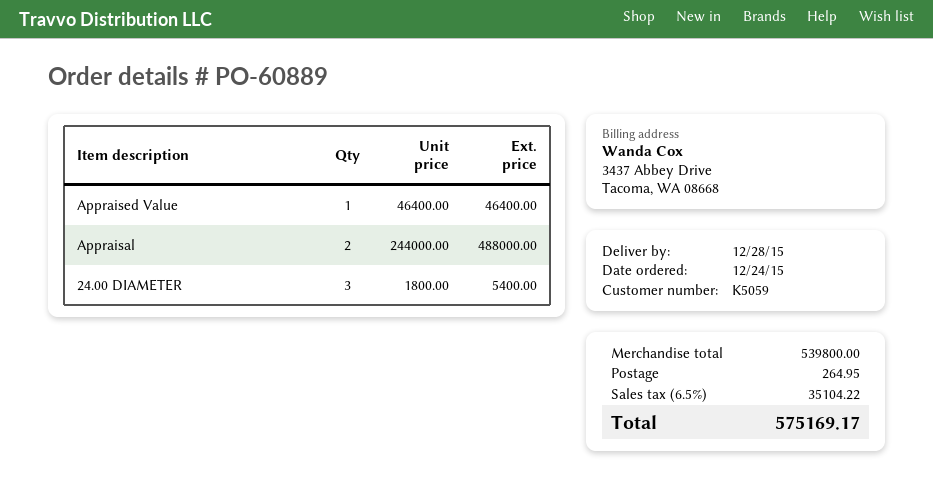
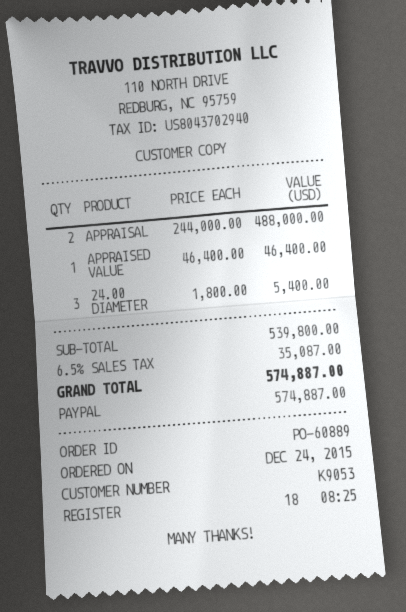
customer number: K5059 -> K9053
shipping: 264.95 -> none
tax: 6.5% = 35104.22 -> 6.5% = 35087.00
total: 575169.17 -> 574887.00

